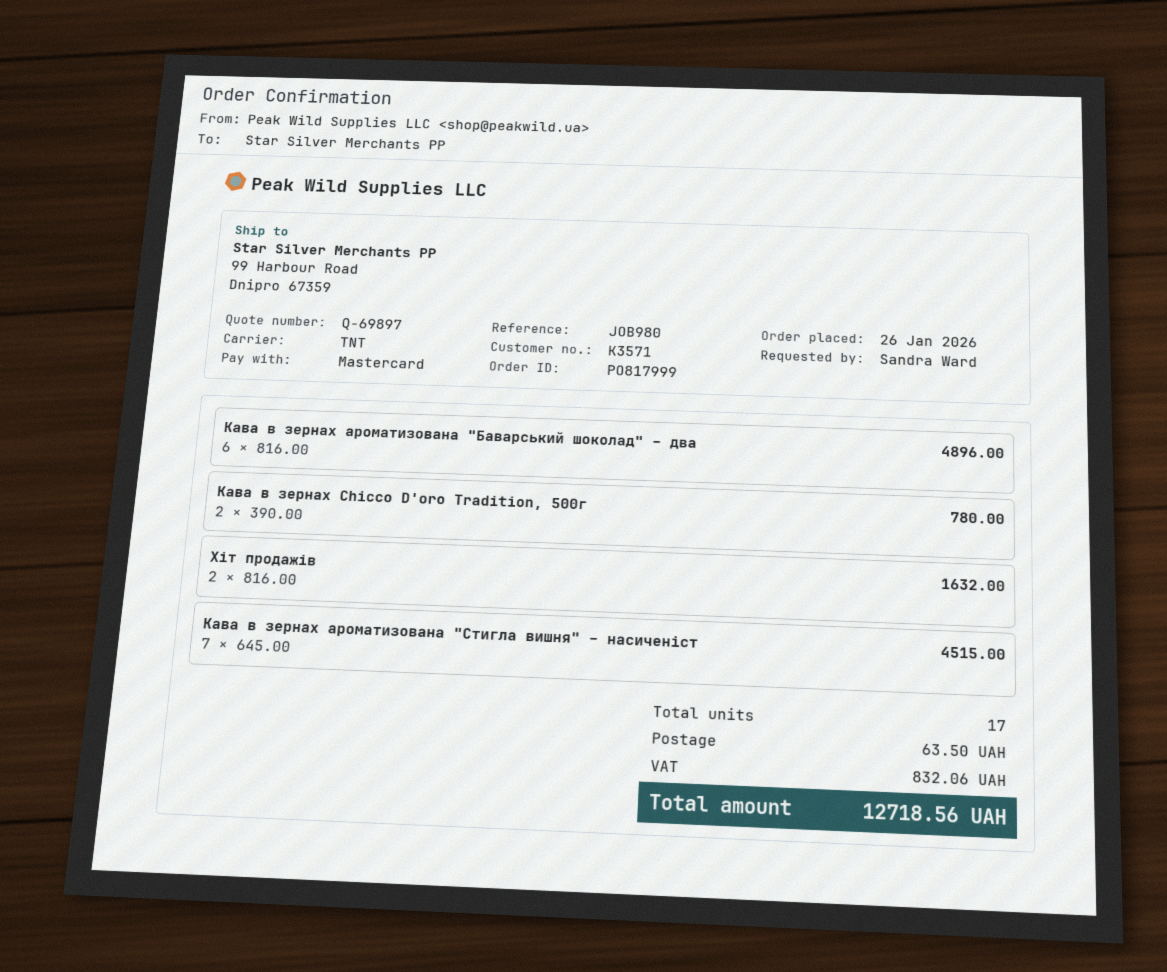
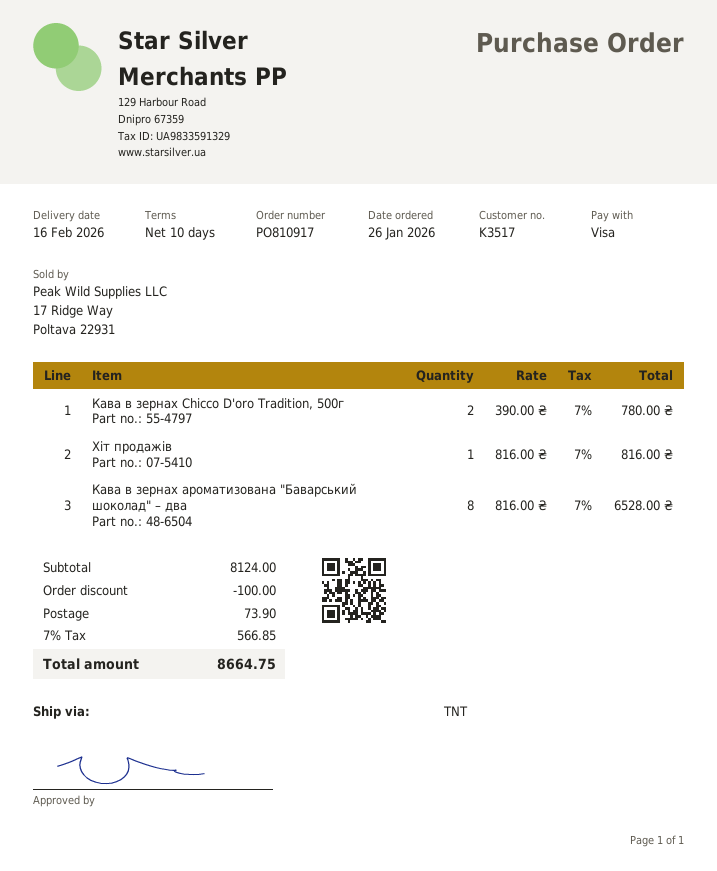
order number: PO817999 -> PO810917
customer number: K3571 -> K3517
payment method: Mastercard -> Visa
Кава в зернах ароматизована "Баварський шоколад" – два: 6 x 816.00 = 4896.00 -> 8 x 816.00 = 6528.00
Хіт продажів: 2 x 816.00 = 1632.00 -> 1 x 816.00 = 816.00
Кава в зернах ароматизована "Стигла вишня" – насиченіст: 7 x 645.00 = 4515.00 -> none
discount: none -> 100.00
shipping: 63.50 -> 73.90
tax: 832.06 -> 566.85
total: 12718.56 -> 8664.75

